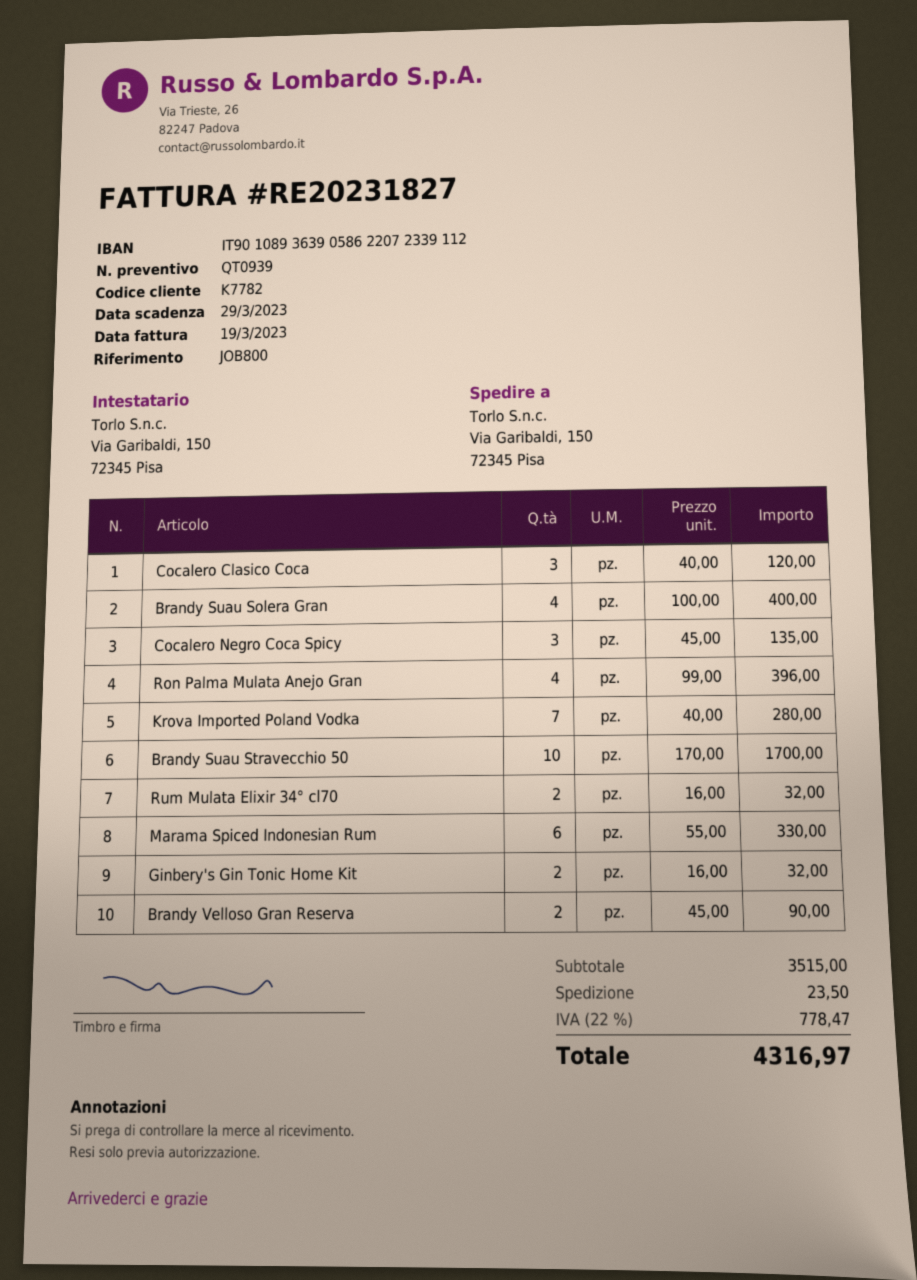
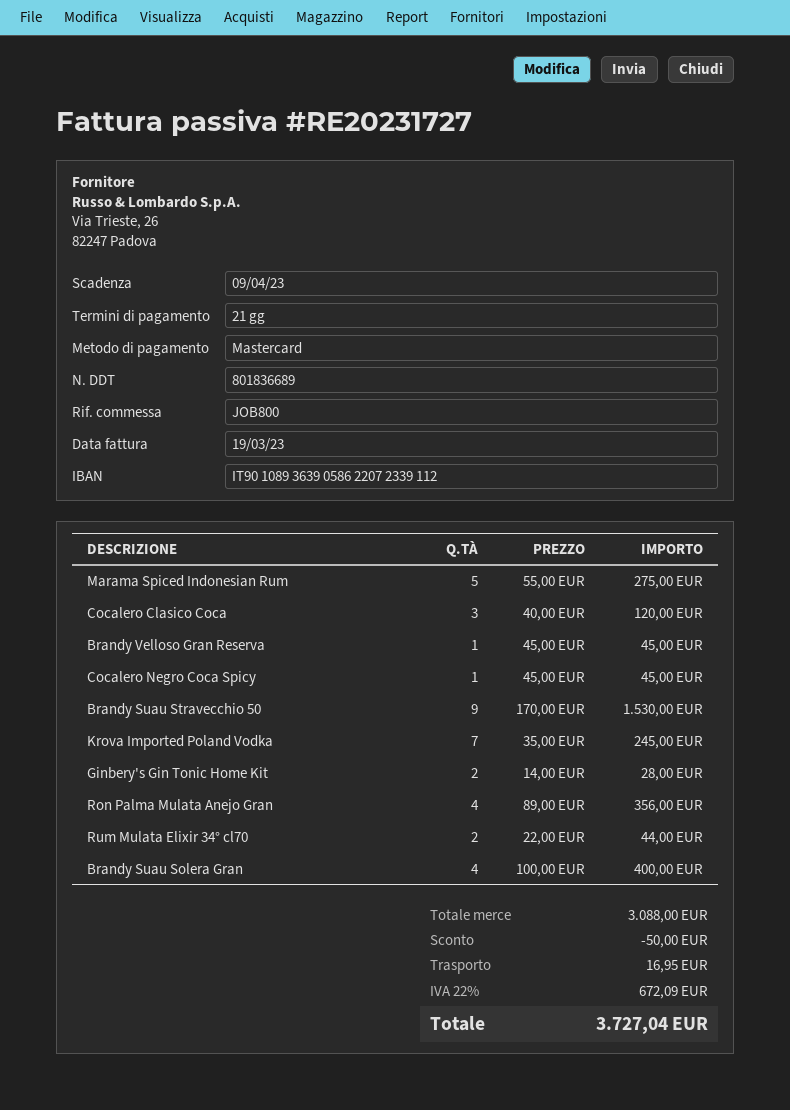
invoice number: RE20231827 -> RE20231727
due date: 2023-03-29 -> 2023-04-09
Cocalero Negro Coca Spicy: 3 x 45.00 = 135.00 -> 1 x 45.00 = 45.00
Ron Palma Mulata Anejo Gran: 4 x 99.00 = 396.00 -> 4 x 89.00 = 356.00
Krova Imported Poland Vodka: 7 x 40.00 = 280.00 -> 7 x 35.00 = 245.00
Brandy Suau Stravecchio 50: 10 x 170.00 = 1700.00 -> 9 x 170.00 = 1530.00
Rum Mulata Elixir 34° cl70: 2 x 16.00 = 32.00 -> 2 x 22.00 = 44.00
Marama Spiced Indonesian Rum: 6 x 55.00 = 330.00 -> 5 x 55.00 = 275.00
Ginbery's Gin Tonic Home Kit: 2 x 16.00 = 32.00 -> 2 x 14.00 = 28.00
Brandy Velloso Gran Reserva: 2 x 45.00 = 90.00 -> 1 x 45.00 = 45.00
subtotal: 3515.00 -> 3088.00
discount: none -> 50.00
shipping: 23.50 -> 16.95
tax: 22% = 778.47 -> 22% = 672.09
total: 4316.97 -> 3727.04

